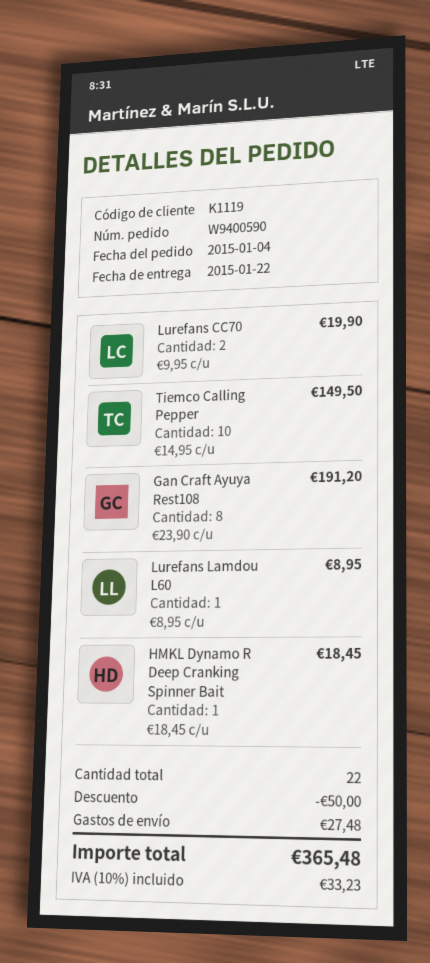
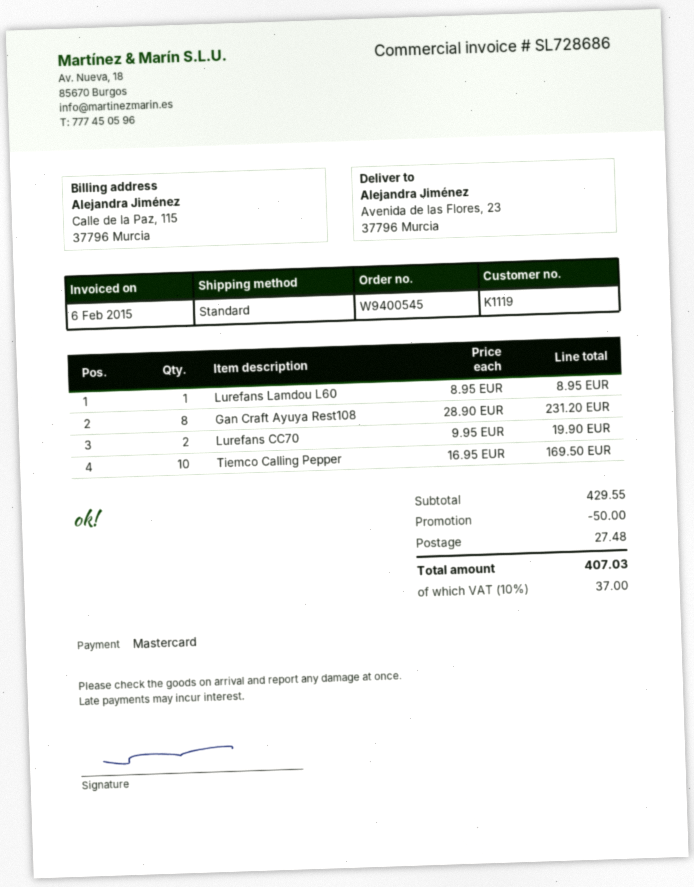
order number: W9400590 -> W9400545
Tiemco Calling Pepper: 10 x 14.95 = 149.50 -> 10 x 16.95 = 169.50
Gan Craft Ayuya Rest108: 8 x 23.90 = 191.20 -> 8 x 28.90 = 231.20
HMKL Dynamo R Deep Cranking Spinner Bait: 1 x 18.45 = 18.45 -> none
tax: 10% = 33.23 -> 10% = 37.00
total: 365.48 -> 407.03

